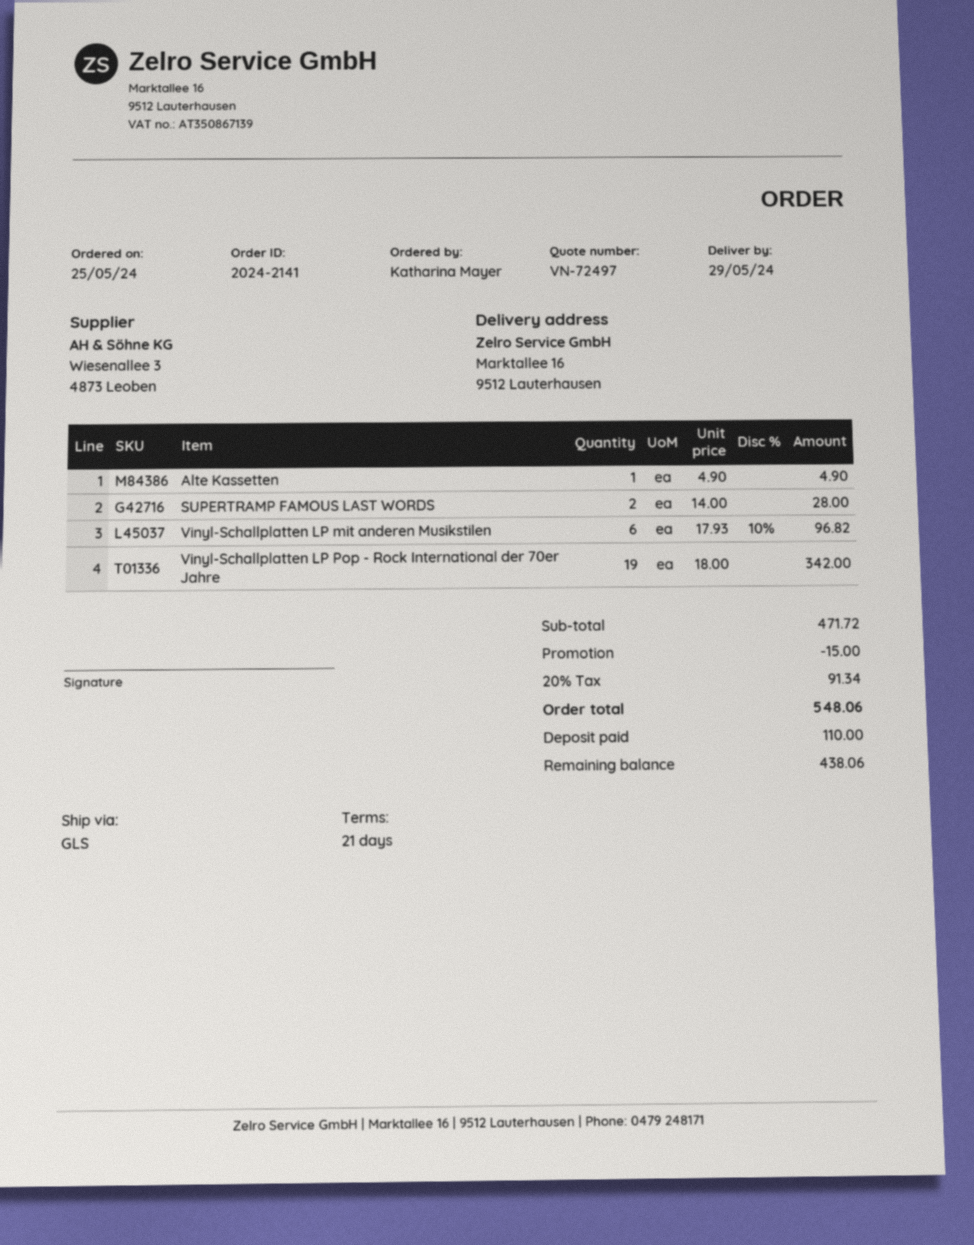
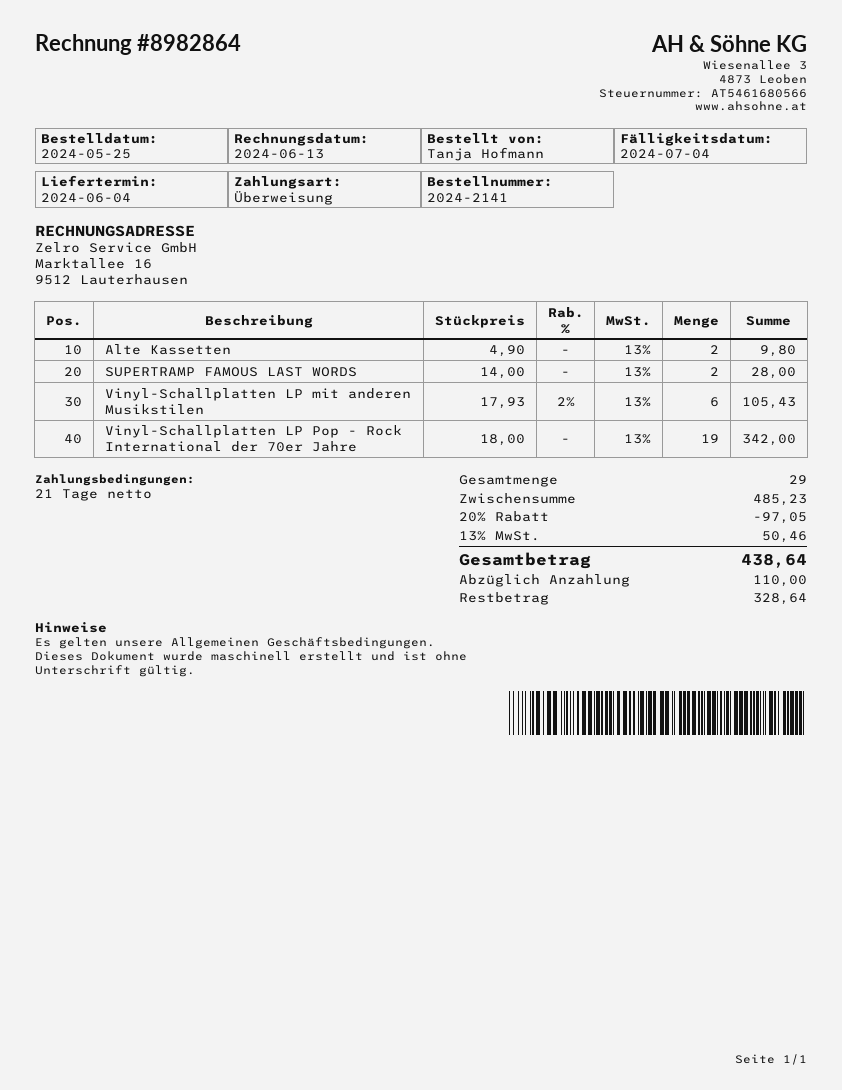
delivery date: 2024-05-29 -> 2024-06-04
ordered by: Katharina Mayer -> Tanja Hofmann
Alte Kassetten: 1 x 4.90 = 4.90 -> 2 x 4.90 = 9.80
Vinyl-Schallplatten LP mit anderen Musikstilen: 6 x 17.93 - 10% = 96.82 -> 6 x 17.93 - 2% = 105.43
subtotal: 471.72 -> 485.23
discount: 15.00 -> 97.05
tax: 20% = 91.34 -> 13% = 50.46
total: 548.06 -> 438.64
balance: 438.06 -> 328.64

